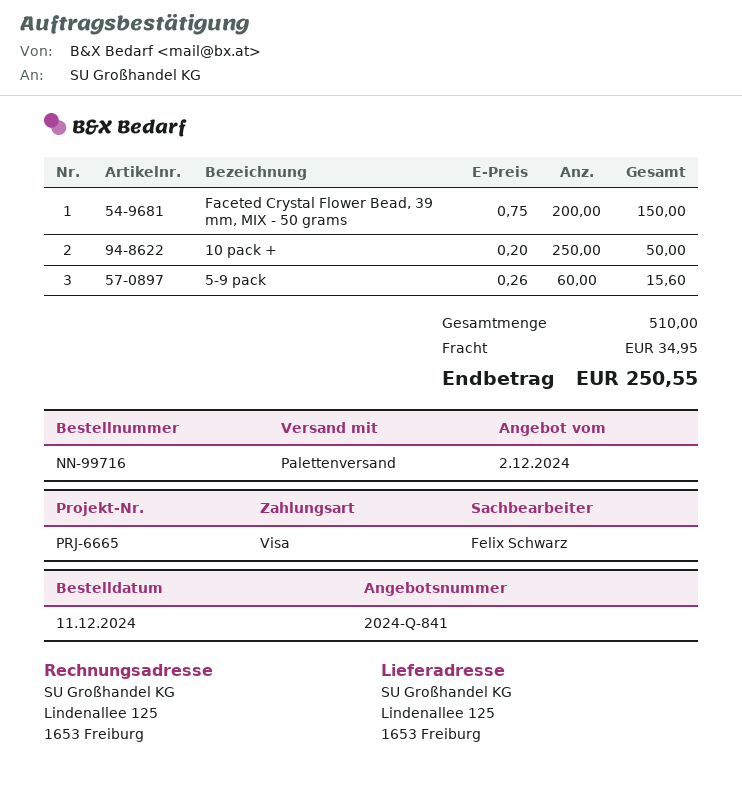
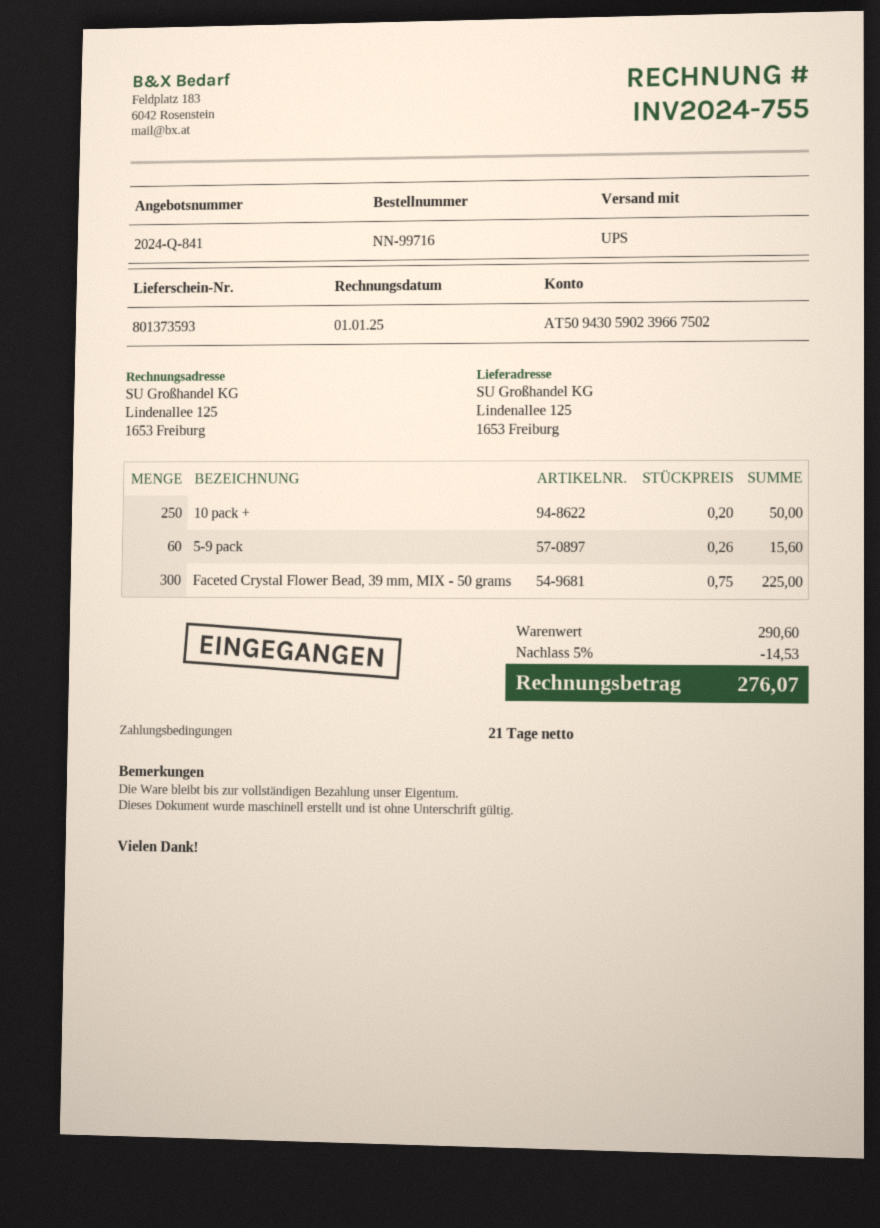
shipping method: pallet freight -> UPS
Faceted Crystal Flower Bead, 39 mm, MIX - 50 grams: 200 x 0.75 = 150.00 -> 300 x 0.75 = 225.00
discount: none -> 5% = 14.53
shipping: 34.95 -> none
total: 250.55 -> 276.07

